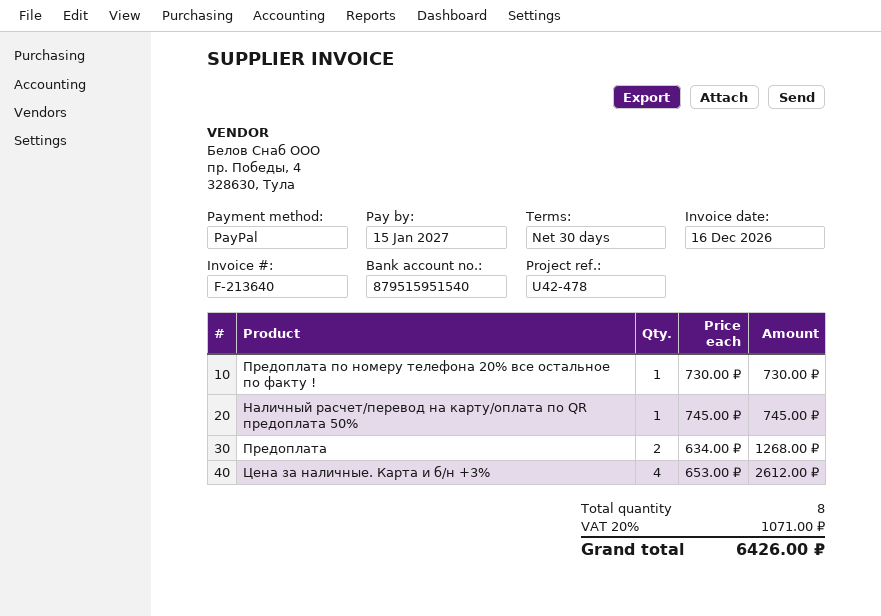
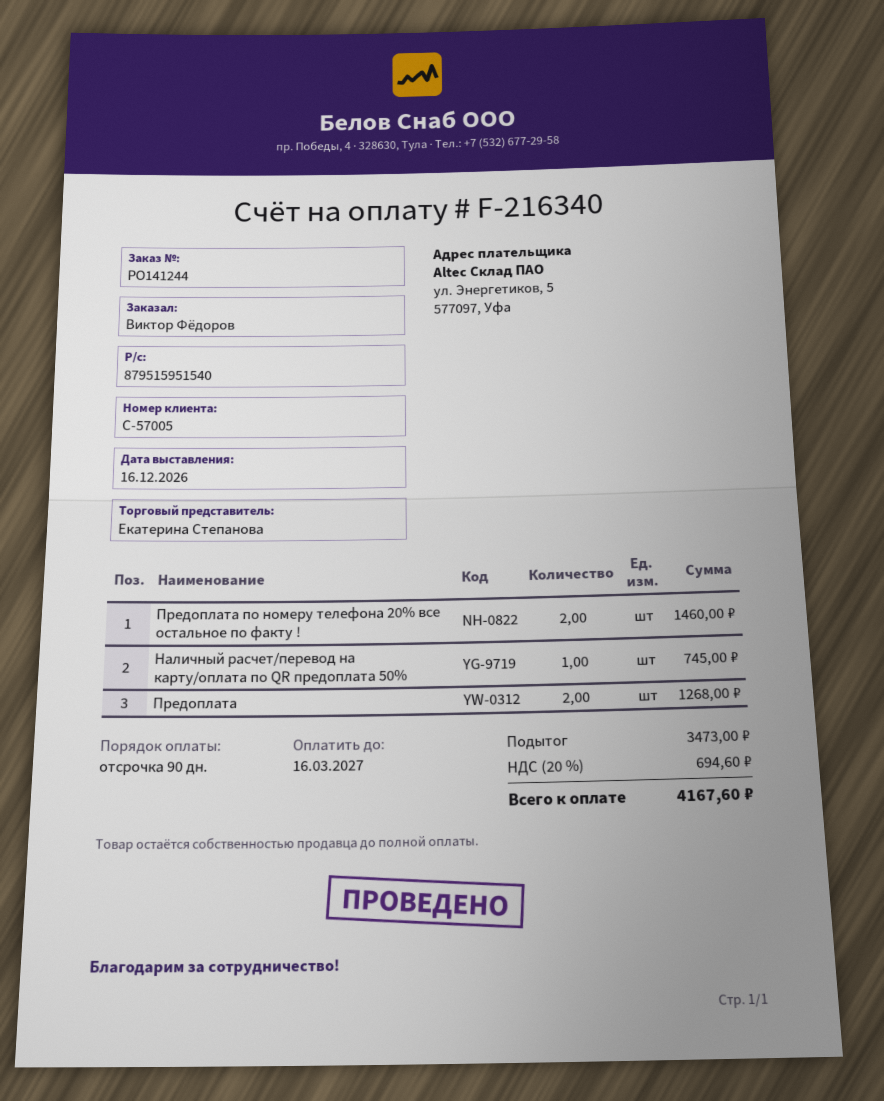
invoice number: F-213640 -> F-216340
payment terms: 30 days -> 90 days
due date: 2027-01-15 -> 2027-03-16
Предоплата по номеру телефона 20% все остальное по факту !: 1 for 730.00 -> 2 for 1460.00
Цена за наличные. Карта и б/н +3%: 4 for 2612.00 -> none
tax: 20% = 1071.00 -> 20% = 694.60
total: 6426.00 -> 4167.60

